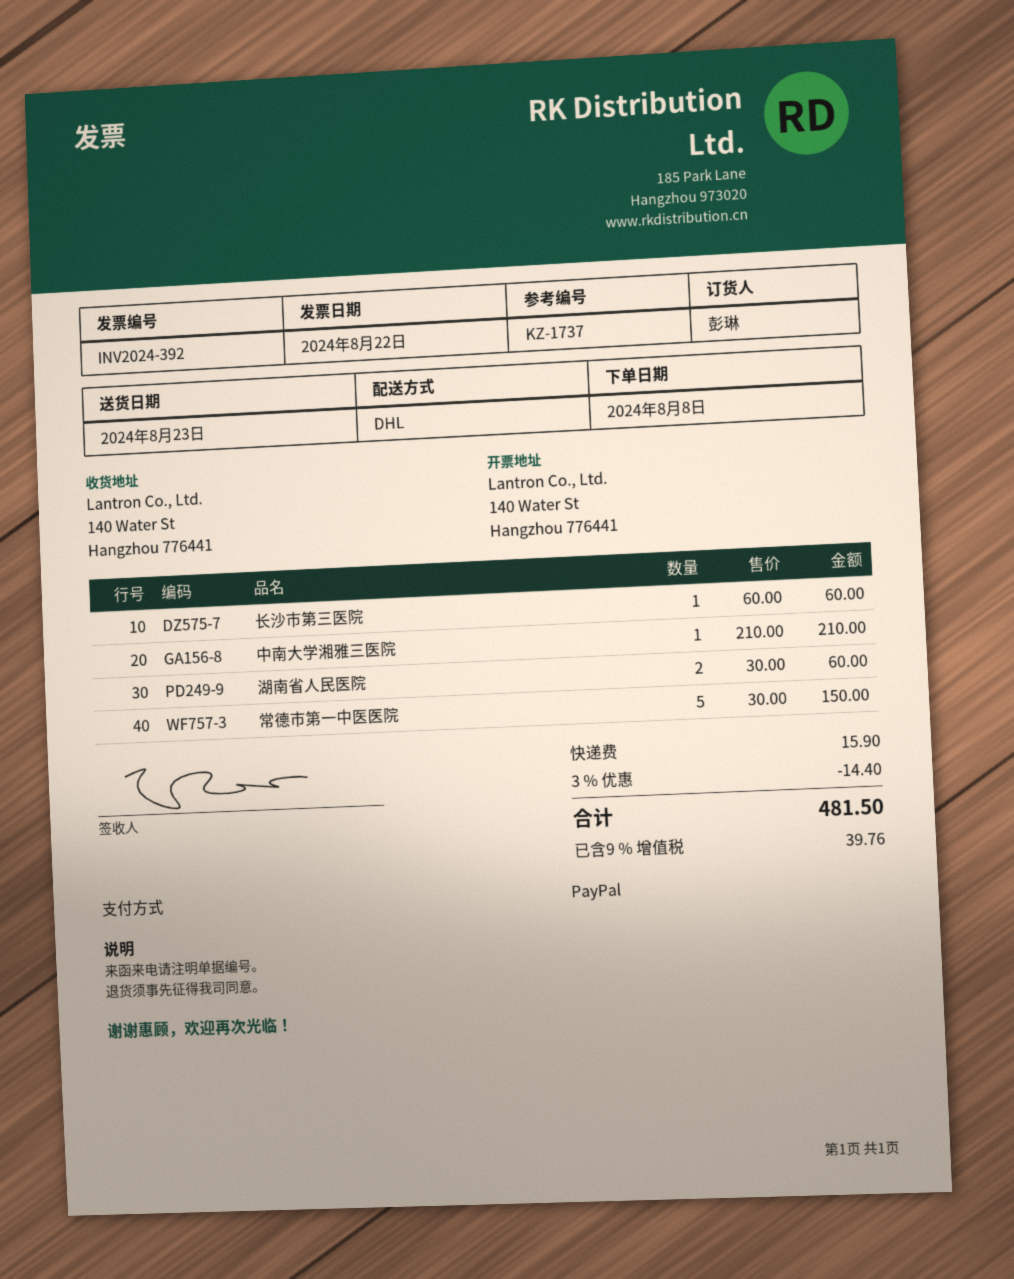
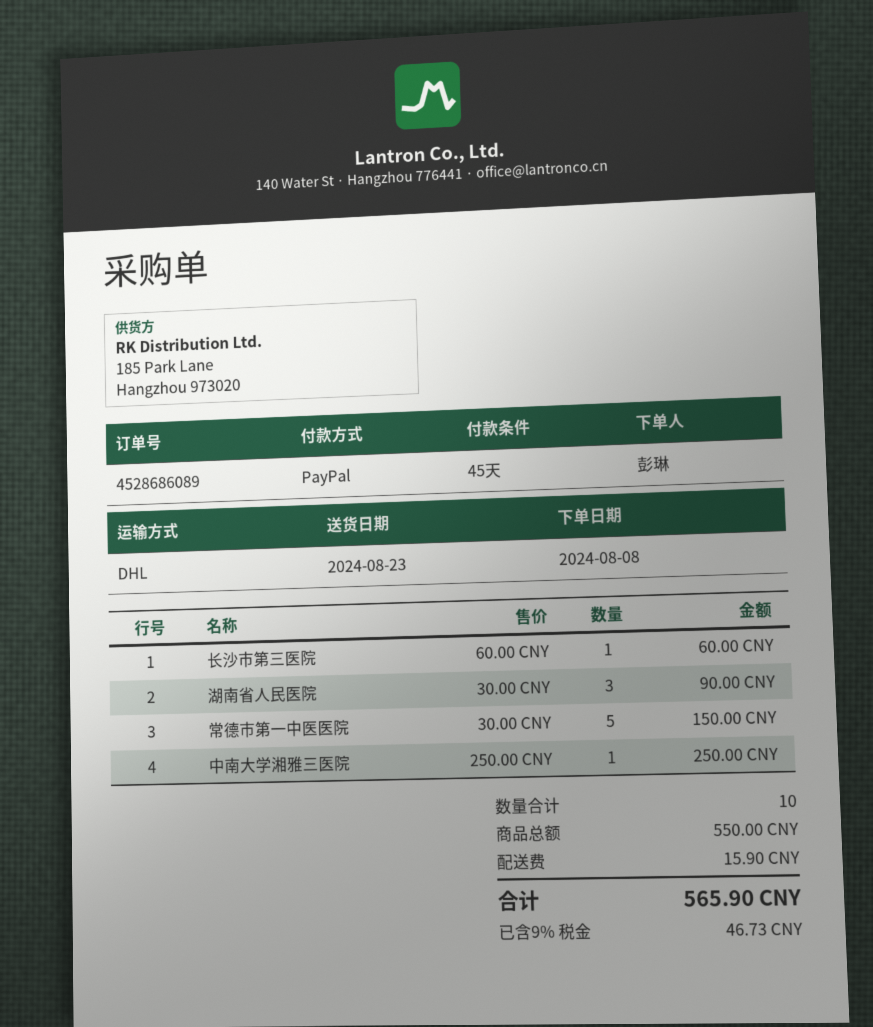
中南大学湘雅三医院: 1 x 210.00 = 210.00 -> 1 x 250.00 = 250.00
湖南省人民医院: 2 x 30.00 = 60.00 -> 3 x 30.00 = 90.00
discount: 3% = 14.40 -> none
tax: 9% = 39.76 -> 9% = 46.73
total: 481.50 -> 565.90

